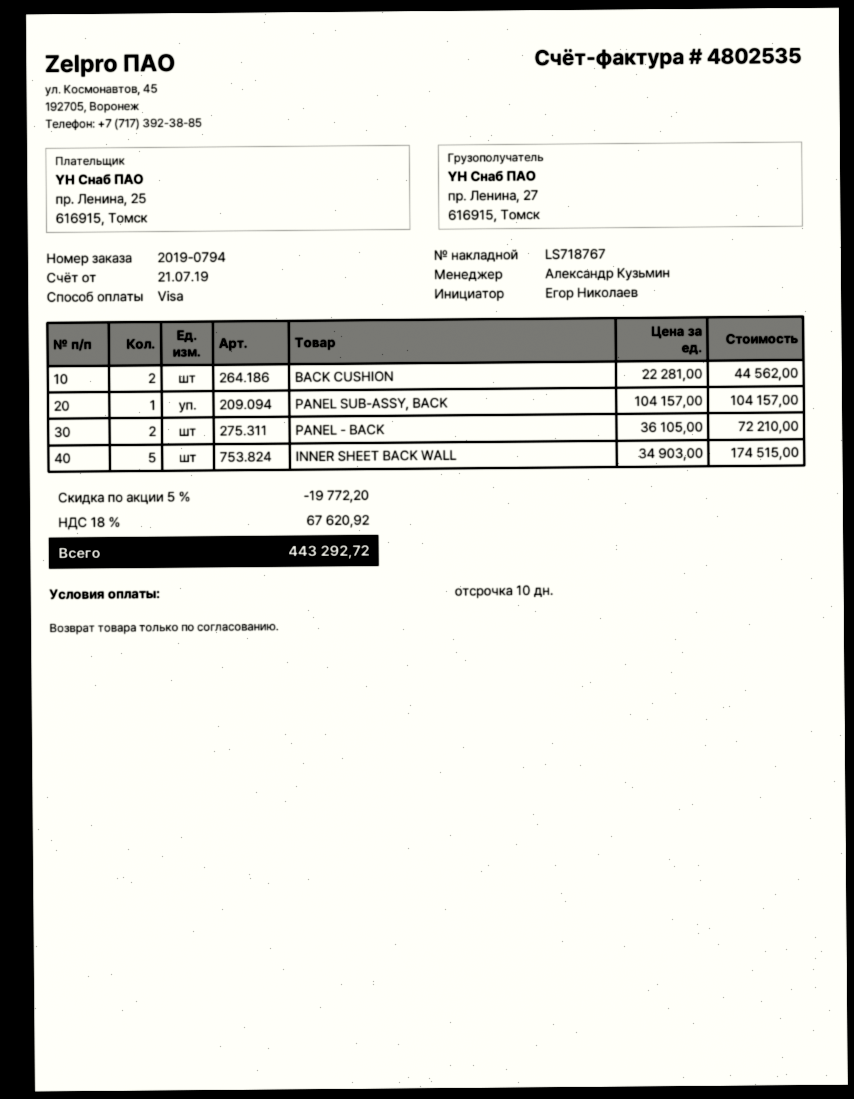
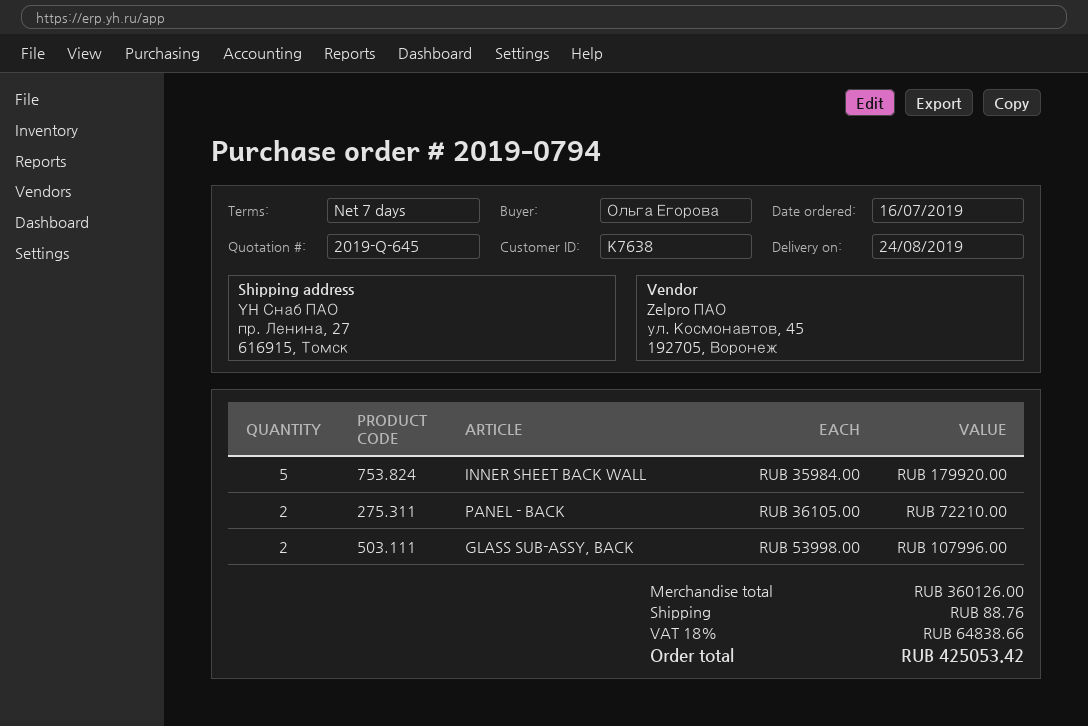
payment terms: 10 days -> 7 days
ordered by: Егор Николаев -> Ольга Егорова
BACK CUSHION: 2 x 22281.00 = 44562.00 -> none
PANEL SUB-ASSY, BACK: 1 x 104157.00 = 104157.00 -> none
INNER SHEET BACK WALL: 5 x 34903.00 = 174515.00 -> 5 x 35984.00 = 179920.00
GLASS SUB-ASSY, BACK: none -> 2 x 53998.00 = 107996.00
discount: 5% = 19772.20 -> none
shipping: none -> 88.76
tax: 18% = 67620.92 -> 18% = 64838.66
total: 443292.72 -> 425053.42

